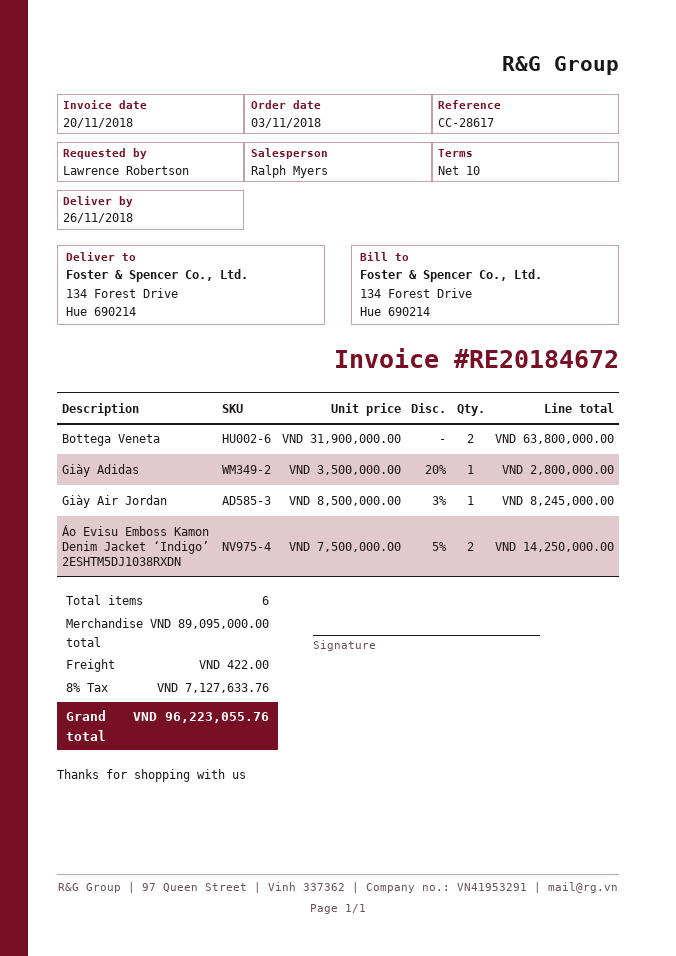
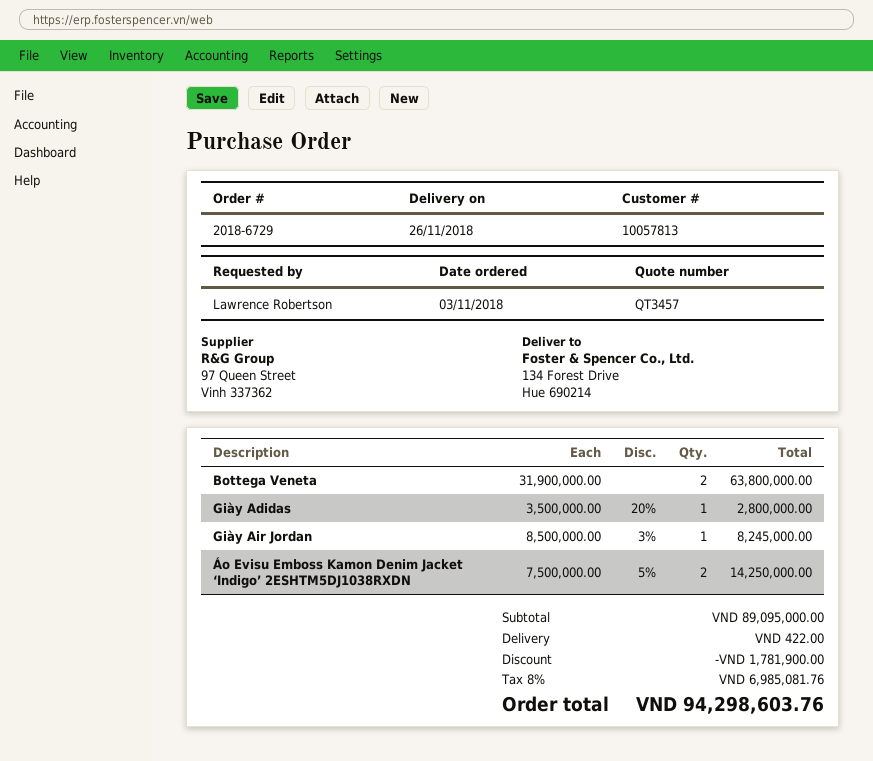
discount: none -> 1781900.00
tax: 8% = 7127633.76 -> 8% = 6985081.76
total: 96223055.76 -> 94298603.76

